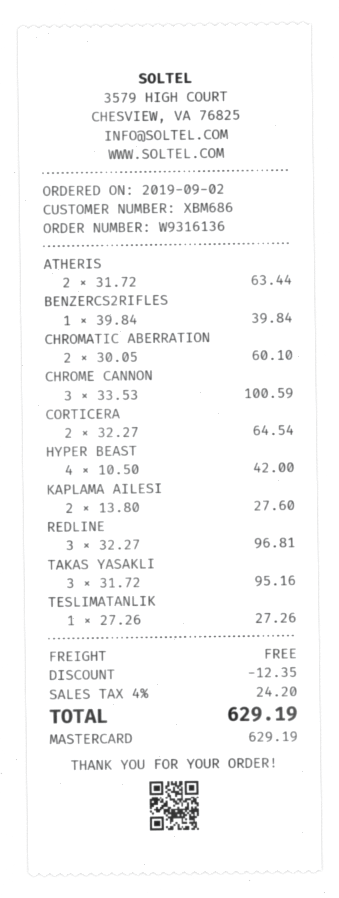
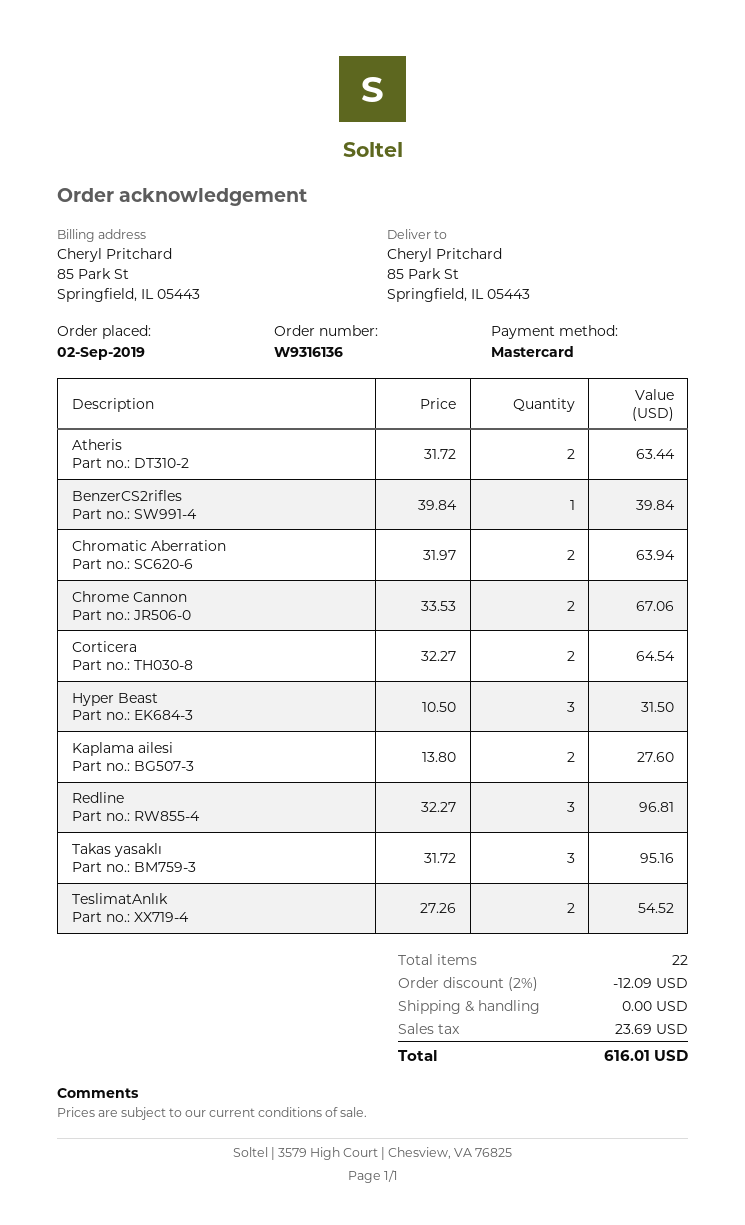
CHROMATIC ABERRATION: 2 x 30.05 = 60.10 -> 2 x 31.97 = 63.94
CHROME CANNON: 3 x 33.53 = 100.59 -> 2 x 33.53 = 67.06
HYPER BEAST: 4 x 10.50 = 42.00 -> 3 x 10.50 = 31.50
TESLIMATANLIK: 1 x 27.26 = 27.26 -> 2 x 27.26 = 54.52
discount: 12.35 -> 12.09
tax: 24.20 -> 23.69
total: 629.19 -> 616.01

